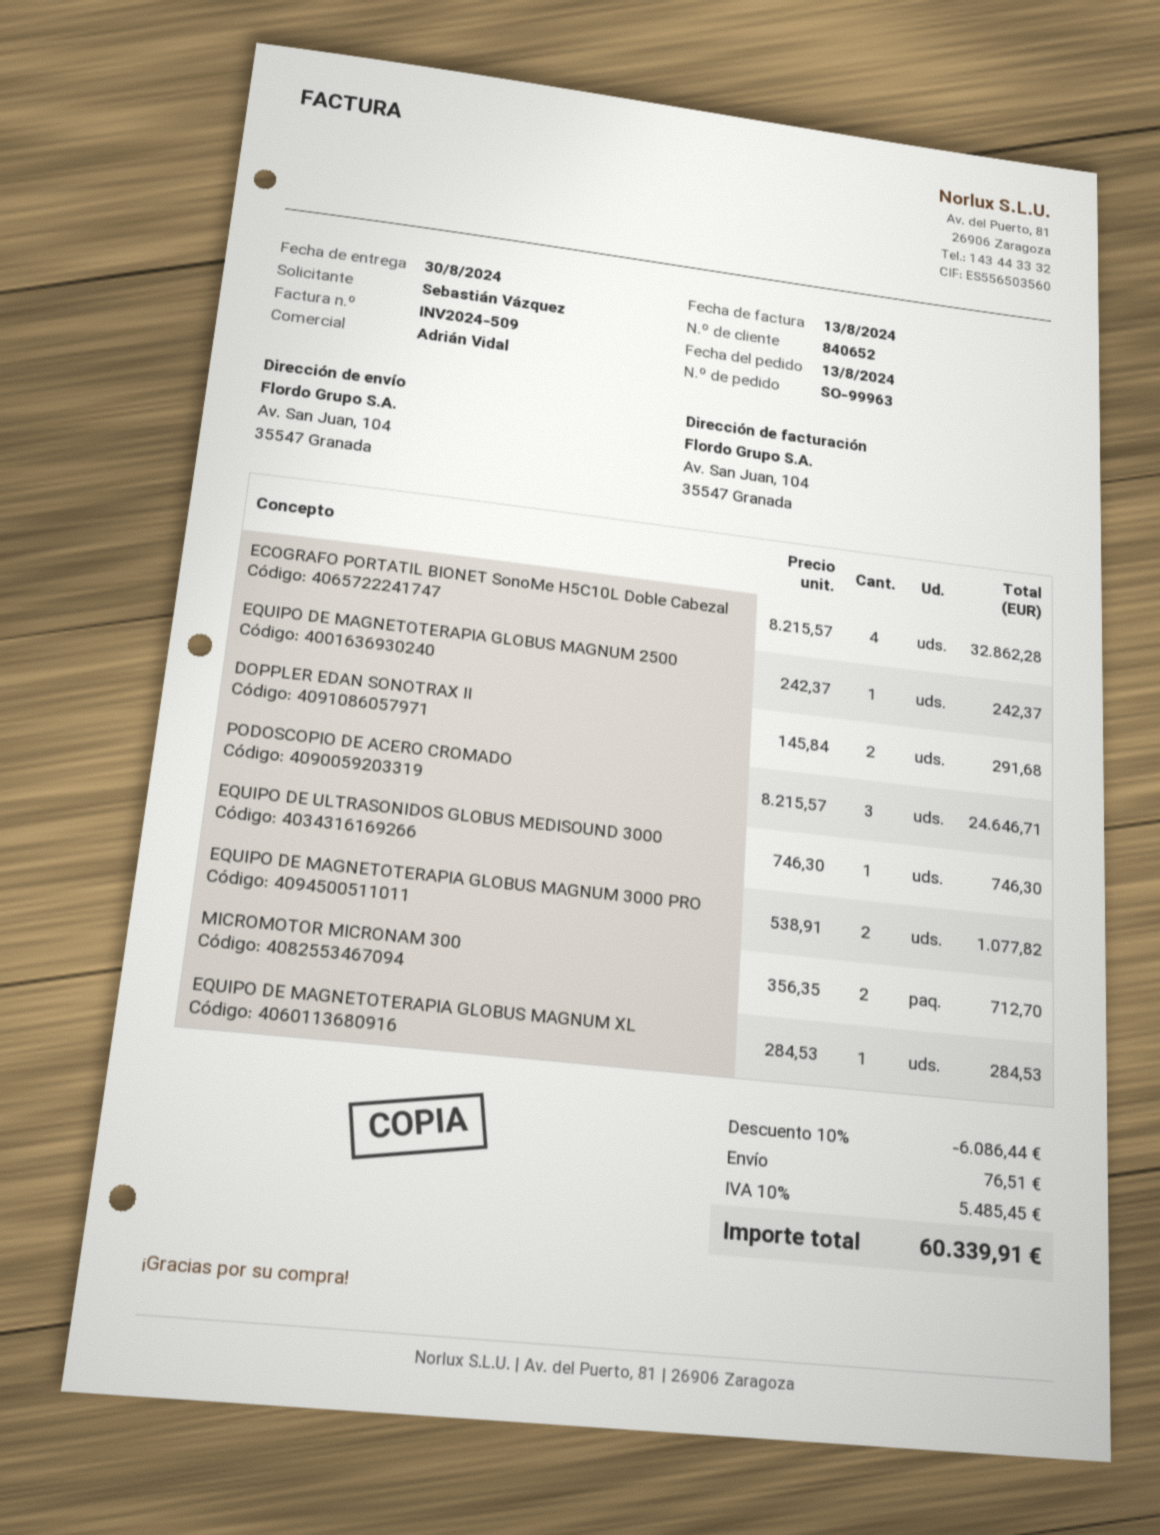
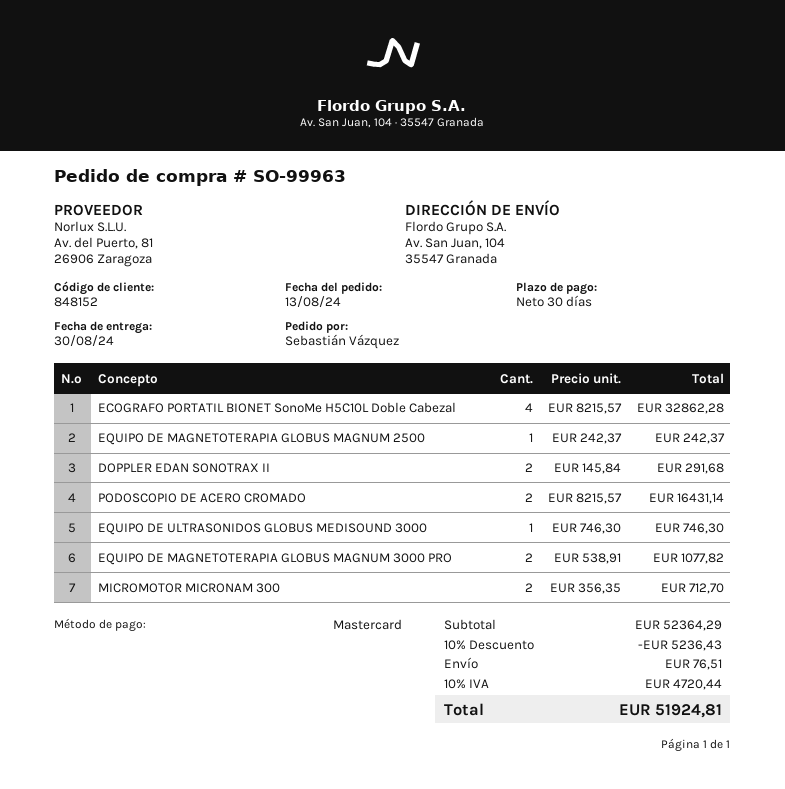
customer number: 840652 -> 848152
PODOSCOPIO DE ACERO CROMADO: 3 x 8215.57 = 24646.71 -> 2 x 8215.57 = 16431.14
EQUIPO DE MAGNETOTERAPIA GLOBUS MAGNUM XL: 1 x 284.53 = 284.53 -> none
discount: 10% = 6086.44 -> 10% = 5236.43
tax: 10% = 5485.45 -> 10% = 4720.44
total: 60339.91 -> 51924.81

